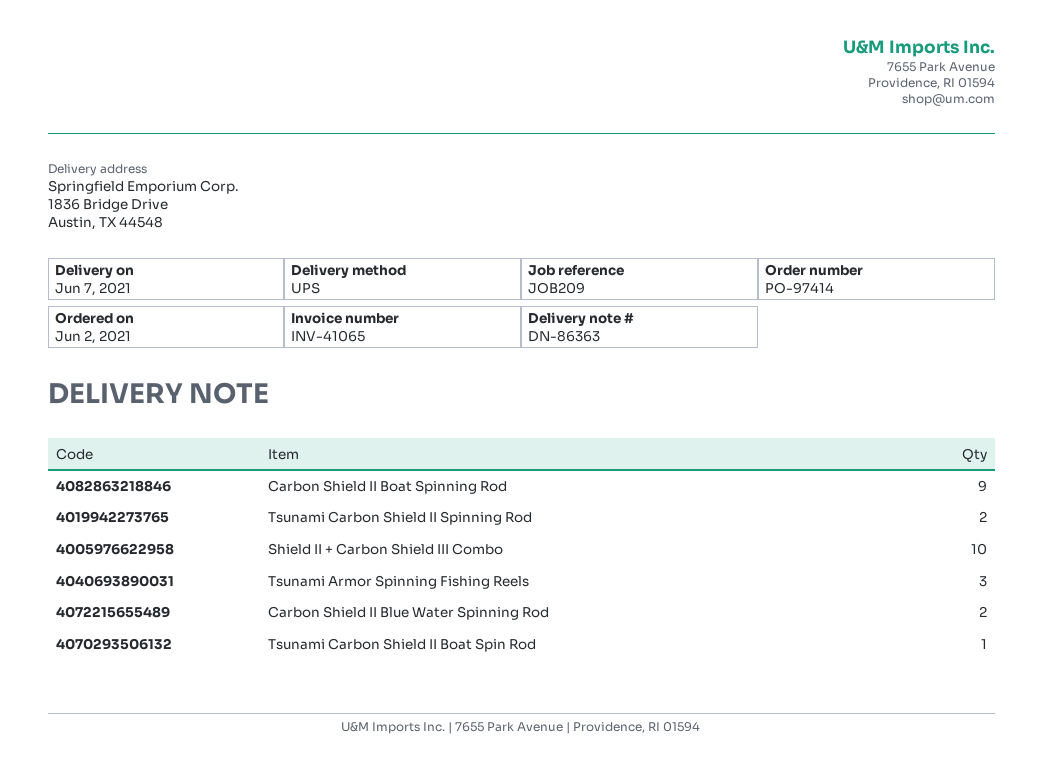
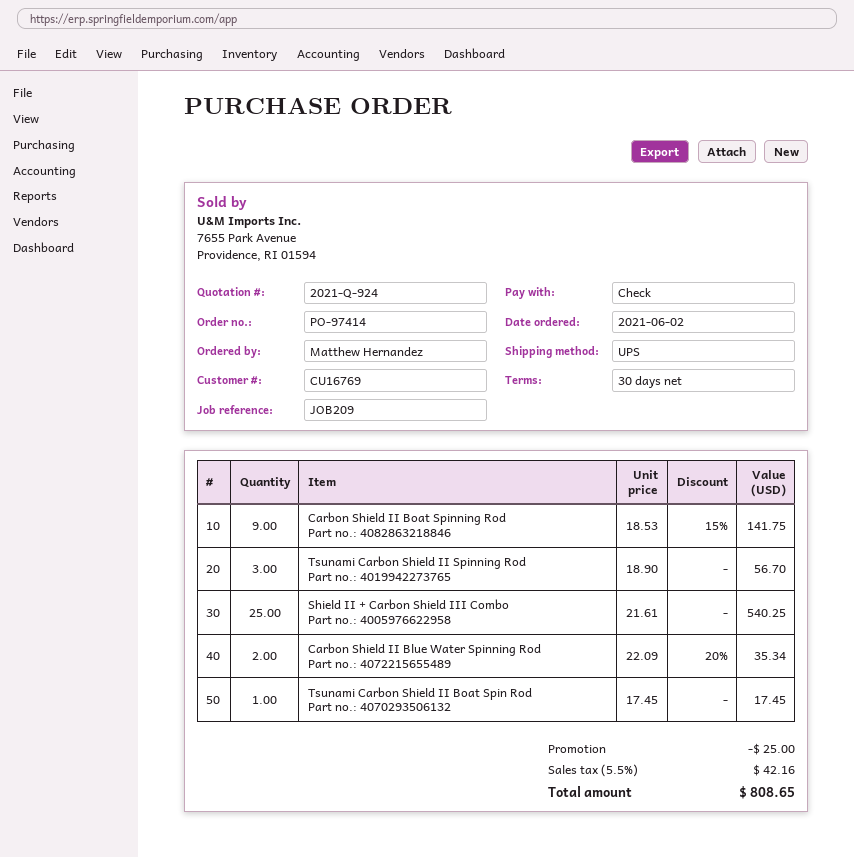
Tsunami Carbon Shield II Spinning Rod: 2 -> 3
Shield II + Carbon Shield III Combo: 10 -> 25
Tsunami Armor Spinning Fishing Reels: 3 -> none

